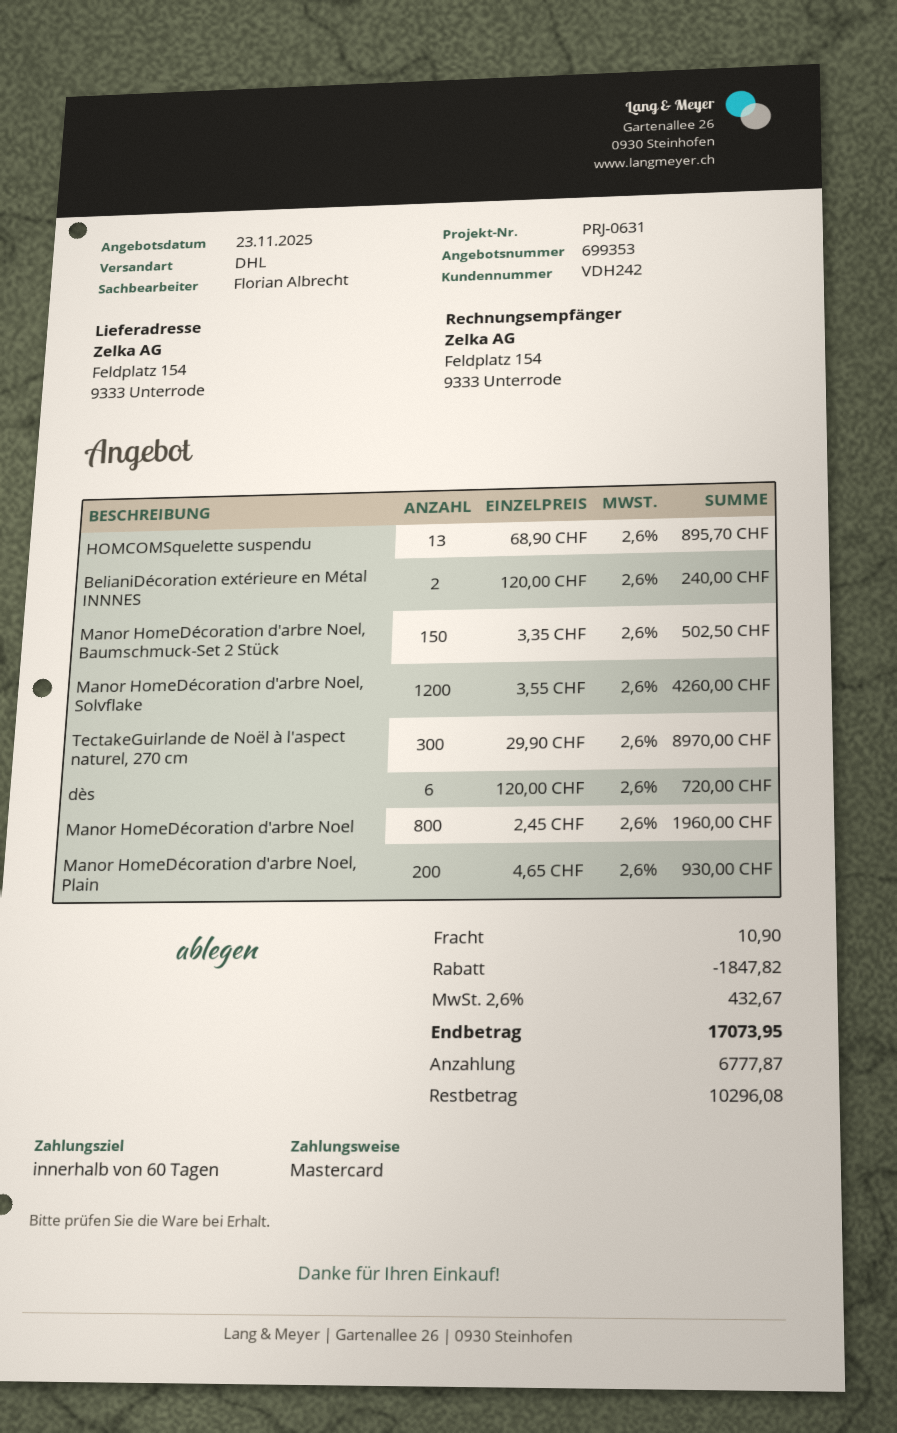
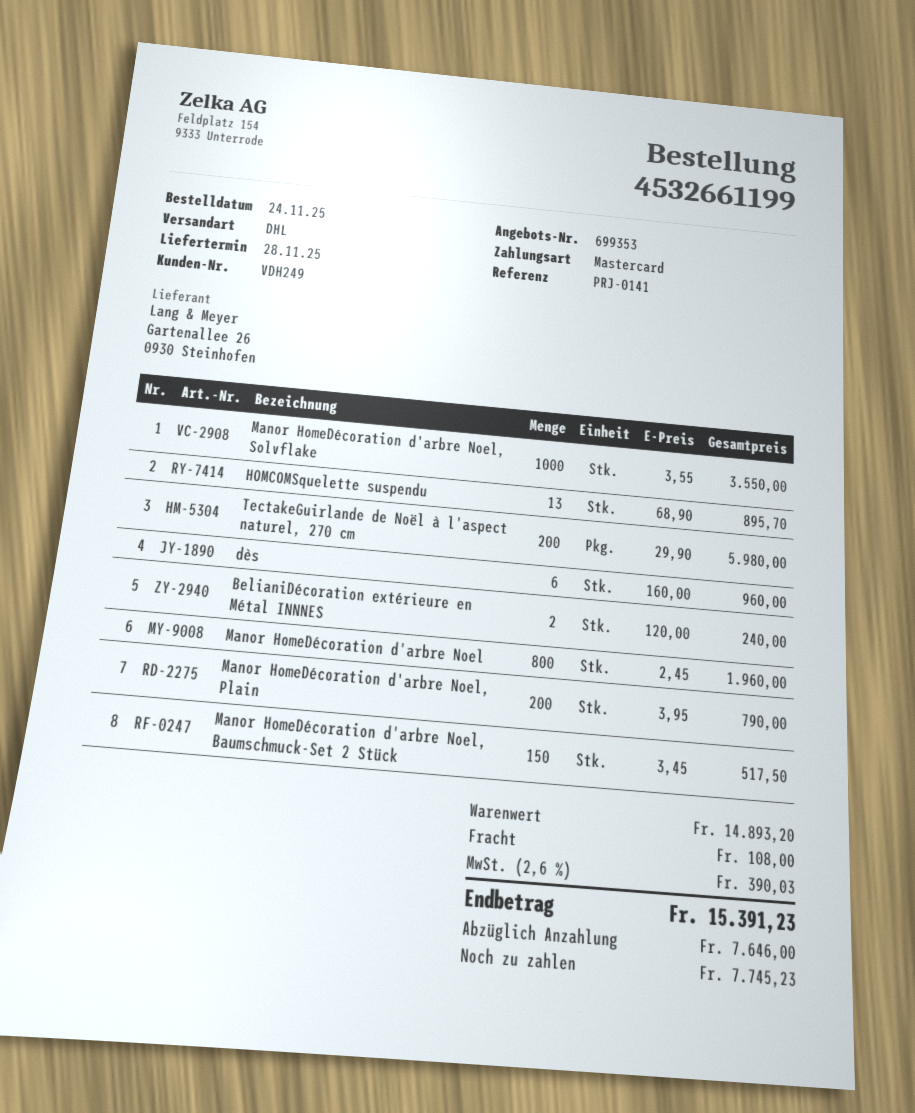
customer number: VDH242 -> VDH249
reference: PRJ-0631 -> PRJ-0141
Manor HomeDécoration d'arbre Noel, Baumschmuck-Set 2 Stück: 150 x 3.35 = 502.50 -> 150 x 3.45 = 517.50
Manor HomeDécoration d'arbre Noel, Solvflake: 1200 x 3.55 = 4260.00 -> 1000 x 3.55 = 3550.00
TectakeGuirlande de Noël à l'aspect naturel, 270 cm: 300 x 29.90 = 8970.00 -> 200 x 29.90 = 5980.00
dès: 6 x 120.00 = 720.00 -> 6 x 160.00 = 960.00
Manor HomeDécoration d'arbre Noel, Plain: 200 x 4.65 = 930.00 -> 200 x 3.95 = 790.00
discount: 1847.82 -> none
shipping: 10.90 -> 108.00
tax: 2.6% = 432.67 -> 2.6% = 390.03
total: 17073.95 -> 15391.23
deposit: 6777.87 -> 7646.00
balance: 10296.08 -> 7745.23

